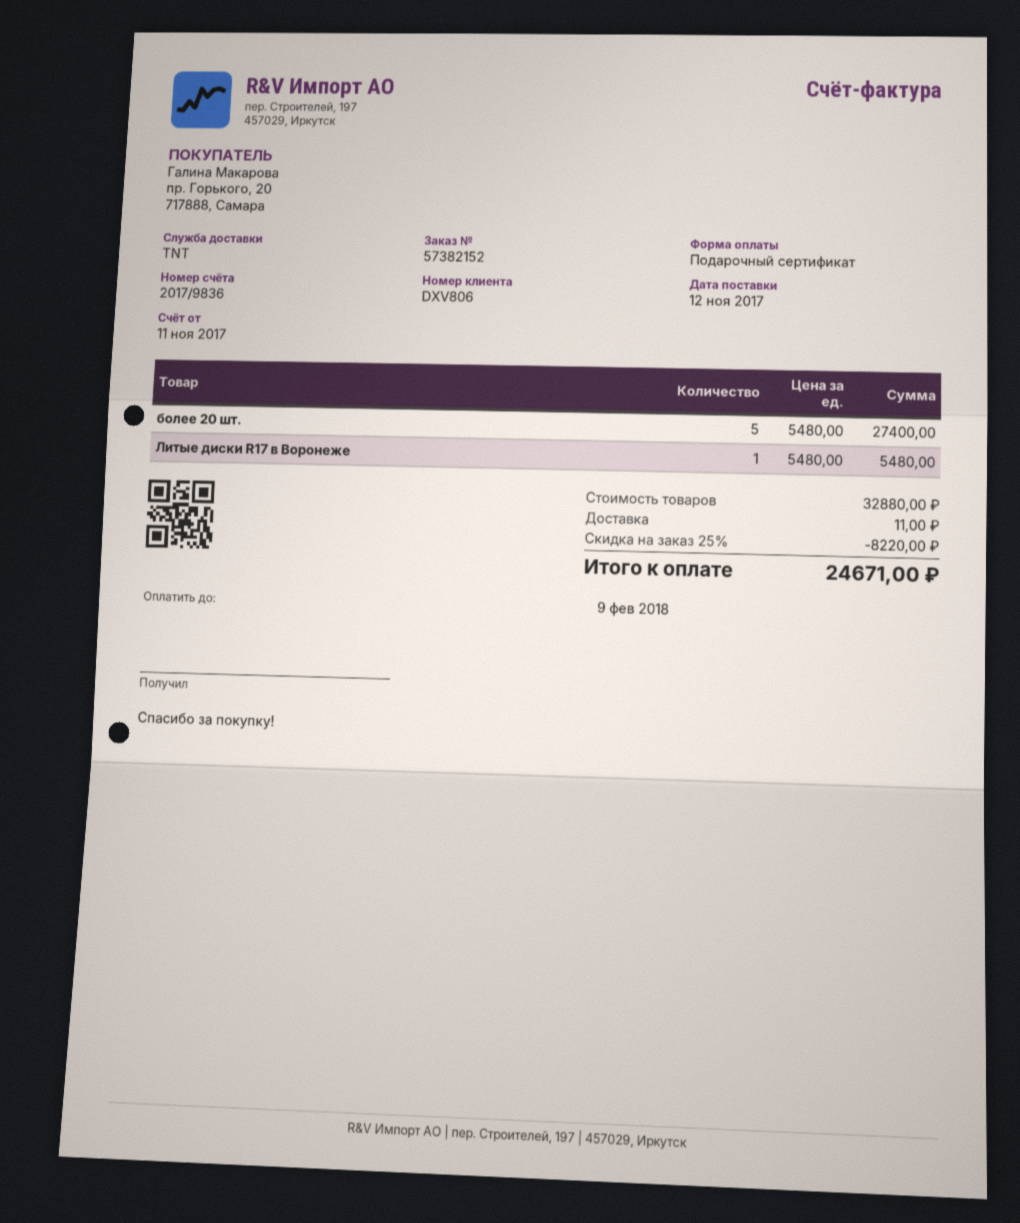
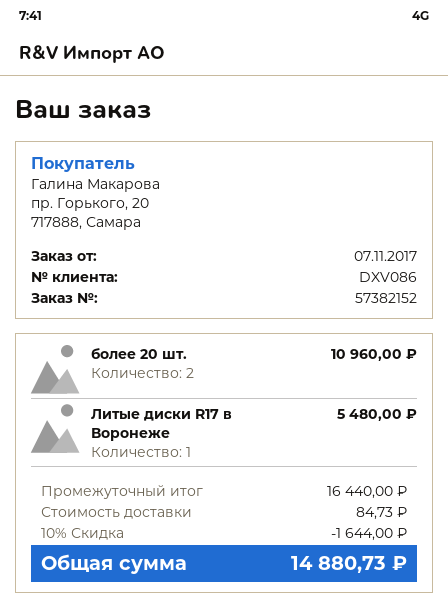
customer number: DXV806 -> DXV086
более 20 шт.: 5 for 27400.00 -> 2 for 10960.00
subtotal: 32880.00 -> 16440.00
discount: 25% = 8220.00 -> 10% = 1644.00
shipping: 11.00 -> 84.73
total: 24671.00 -> 14880.73

